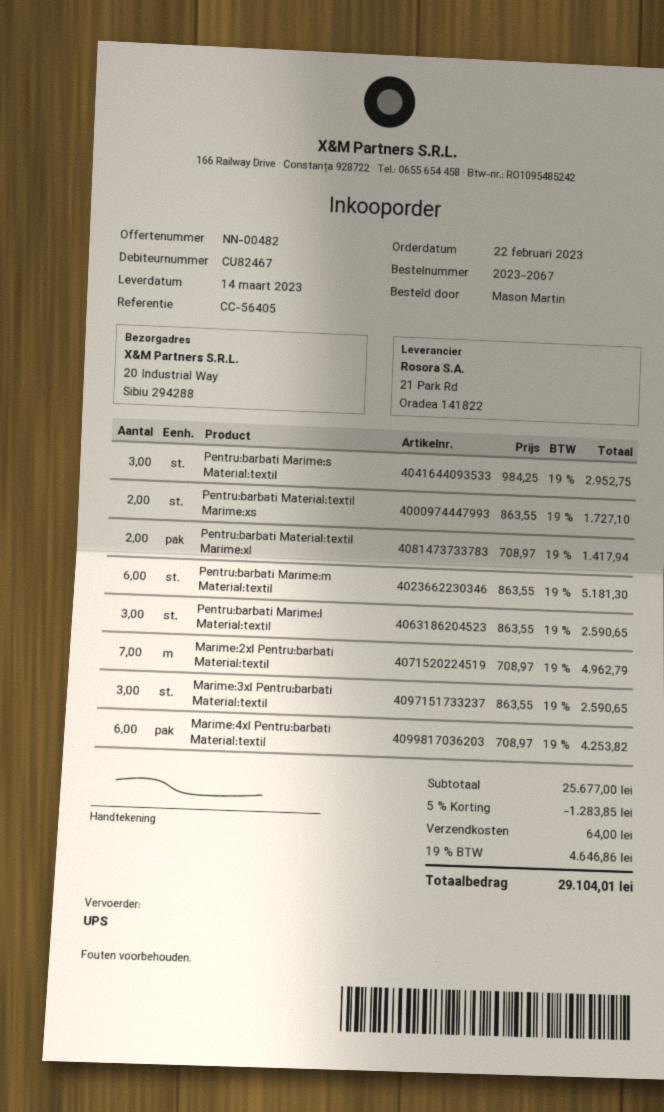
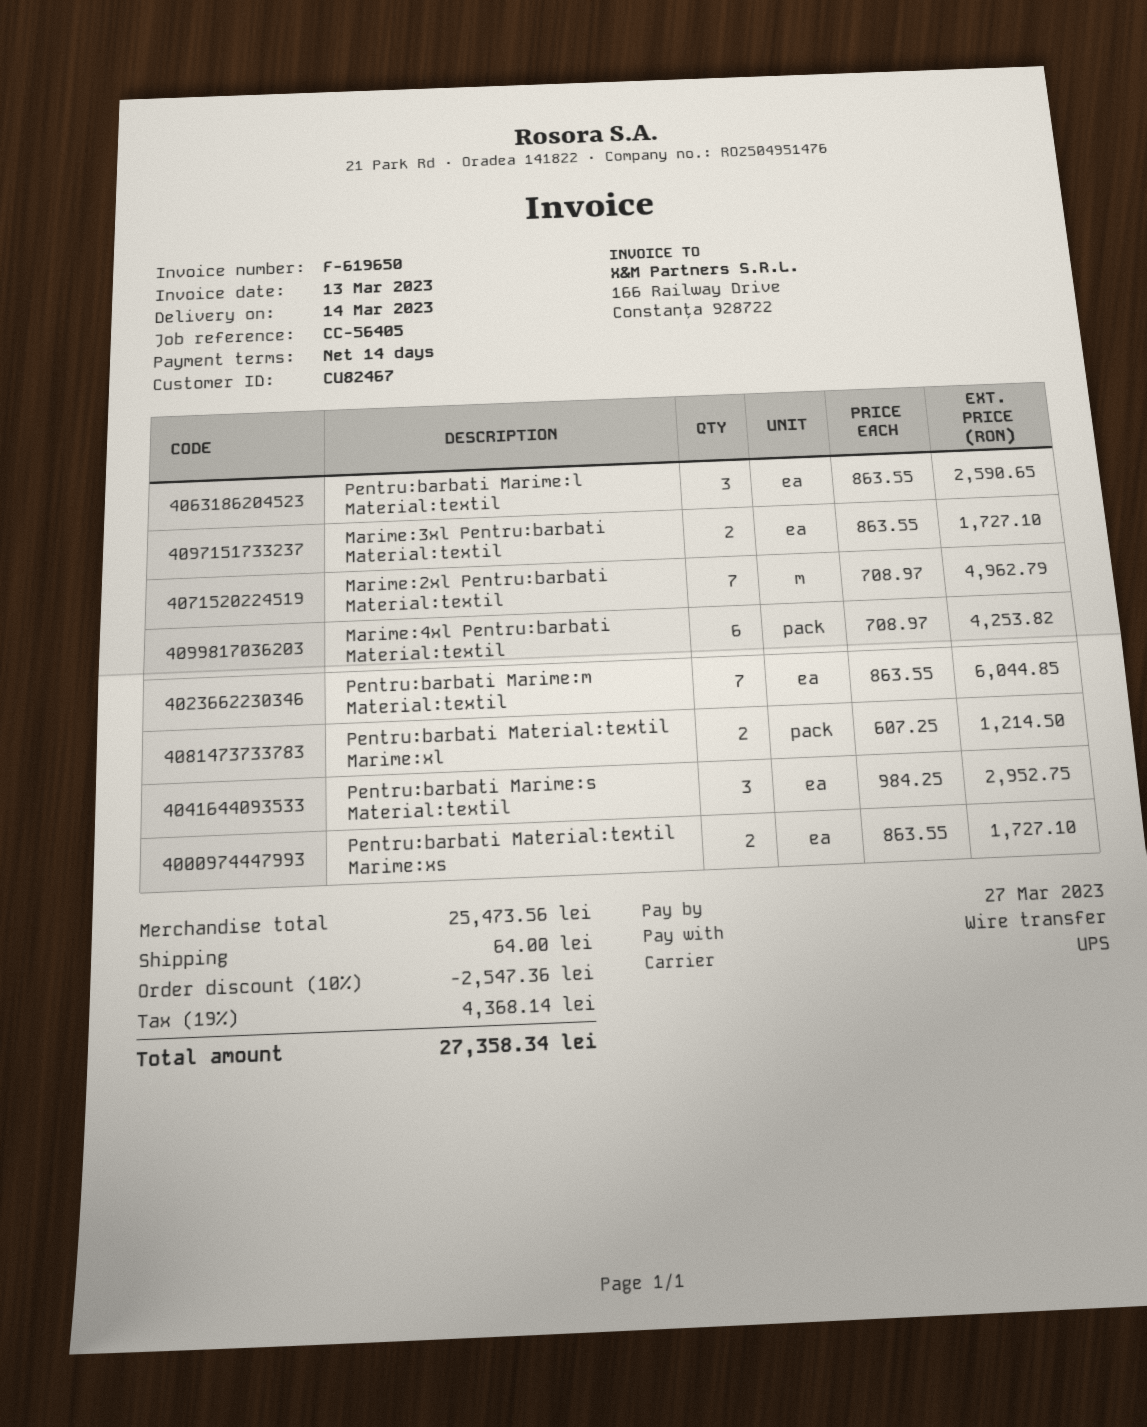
Pentru:barbati Material:textil Marime:xl: 2 x 708.97 = 1417.94 -> 2 x 607.25 = 1214.50
Pentru:barbati Marime:m Material:textil: 6 x 863.55 = 5181.30 -> 7 x 863.55 = 6044.85
Marime:3xl Pentru:barbati Material:textil: 3 x 863.55 = 2590.65 -> 2 x 863.55 = 1727.10
subtotal: 25677.00 -> 25473.56
discount: 5% = 1283.85 -> 10% = 2547.36
tax: 19% = 4646.86 -> 19% = 4368.14
total: 29104.01 -> 27358.34

